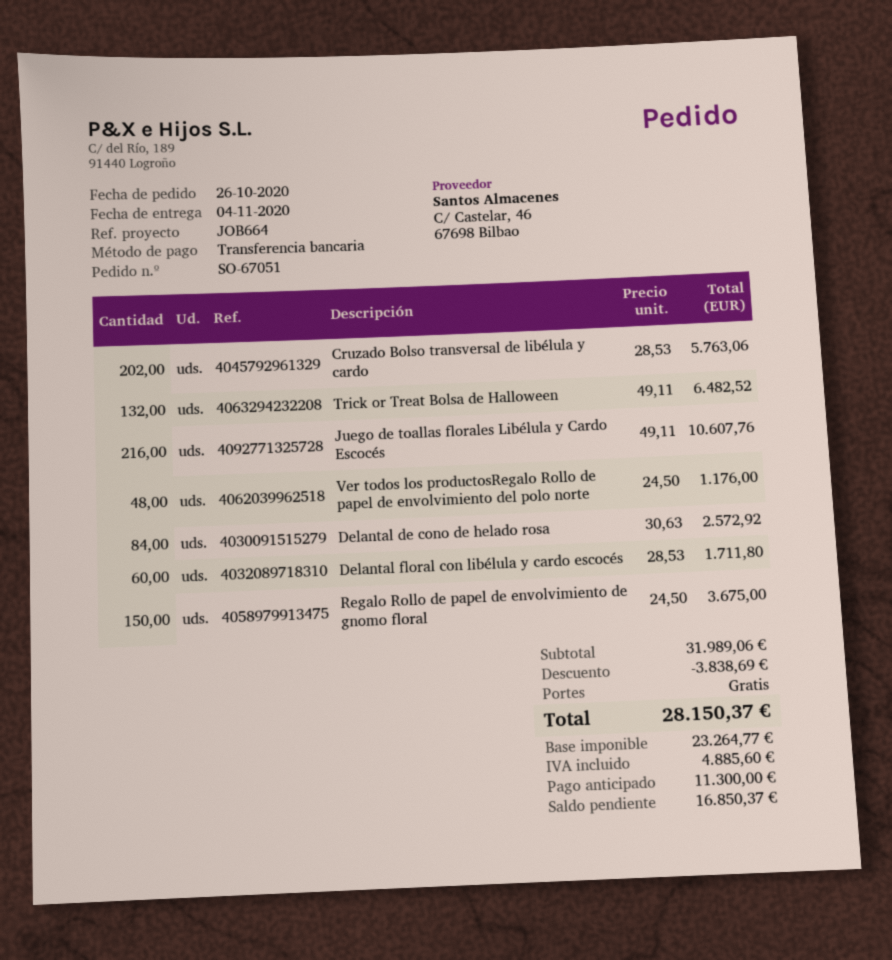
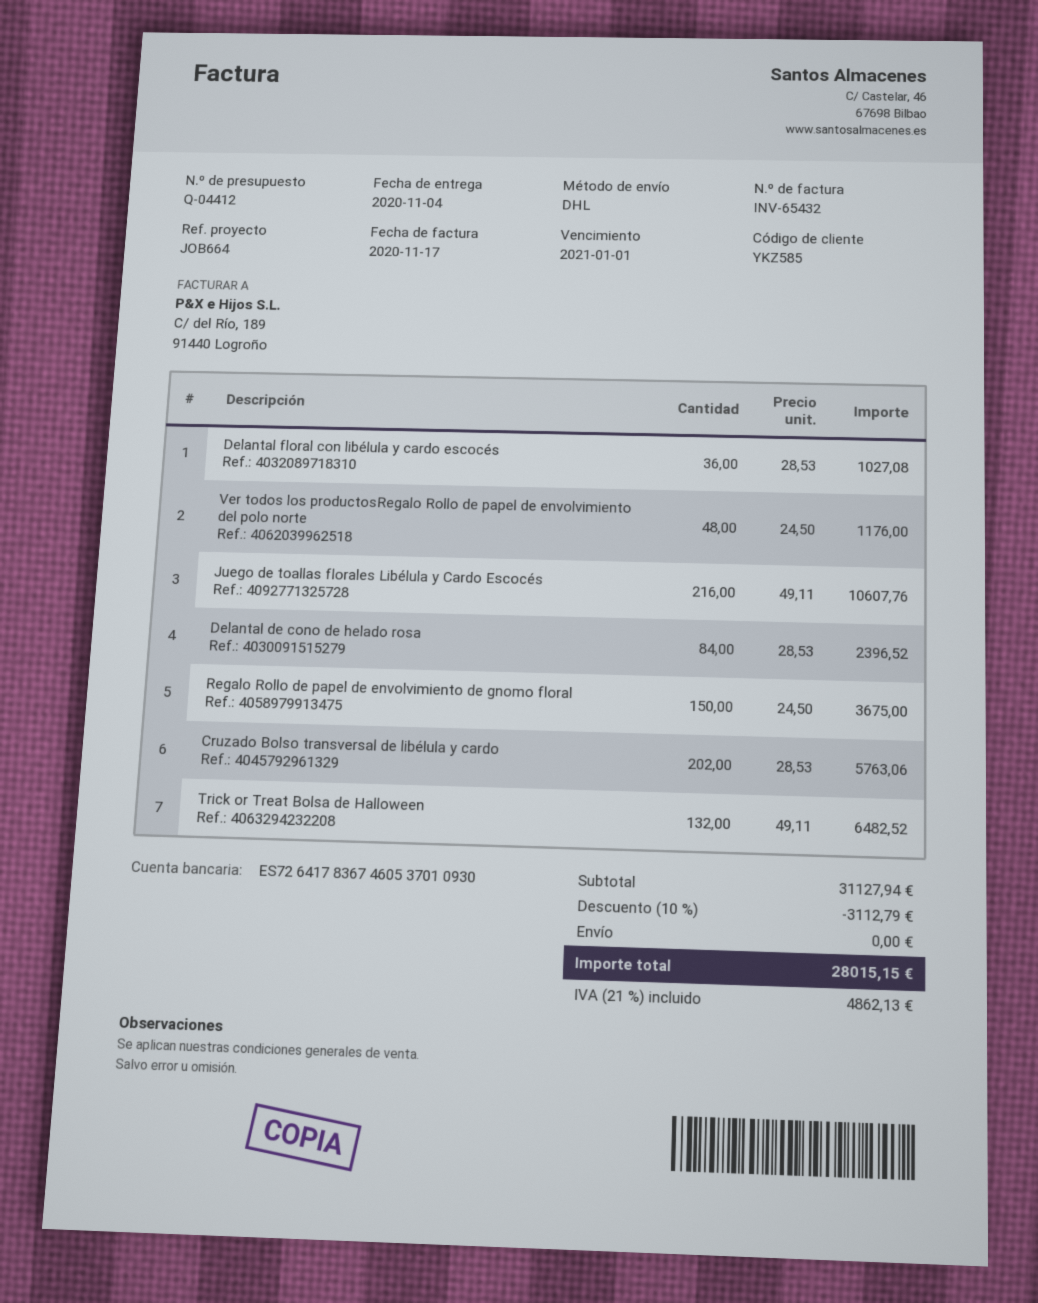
Delantal de cono de helado rosa: 84 x 30.63 = 2572.92 -> 84 x 28.53 = 2396.52
Delantal floral con libélula y cardo escocés: 60 x 28.53 = 1711.80 -> 36 x 28.53 = 1027.08
subtotal: 31989.06 -> 31127.94
discount: 3838.69 -> 3112.79
tax: 4885.60 -> 4862.13
total: 28150.37 -> 28015.15

